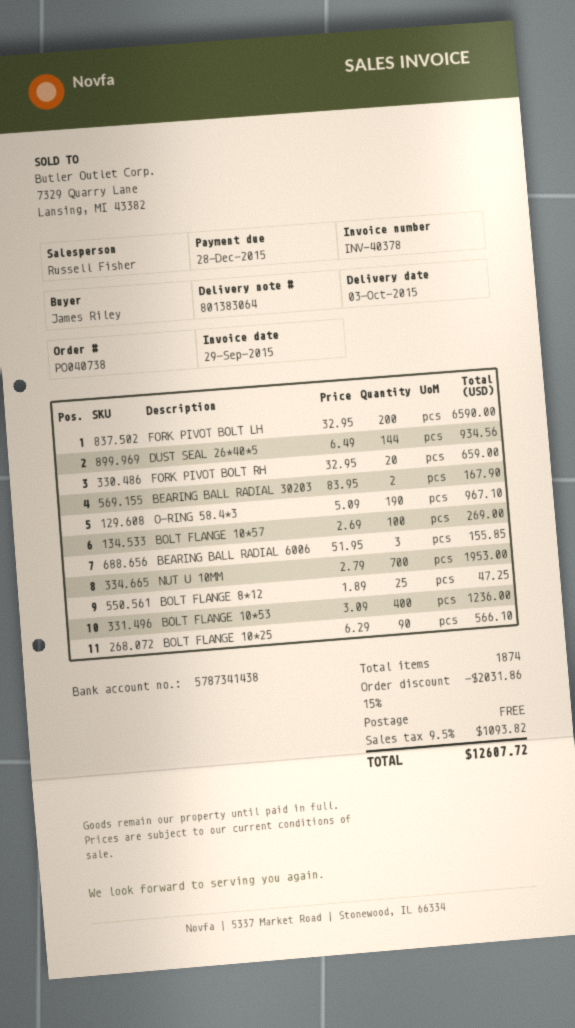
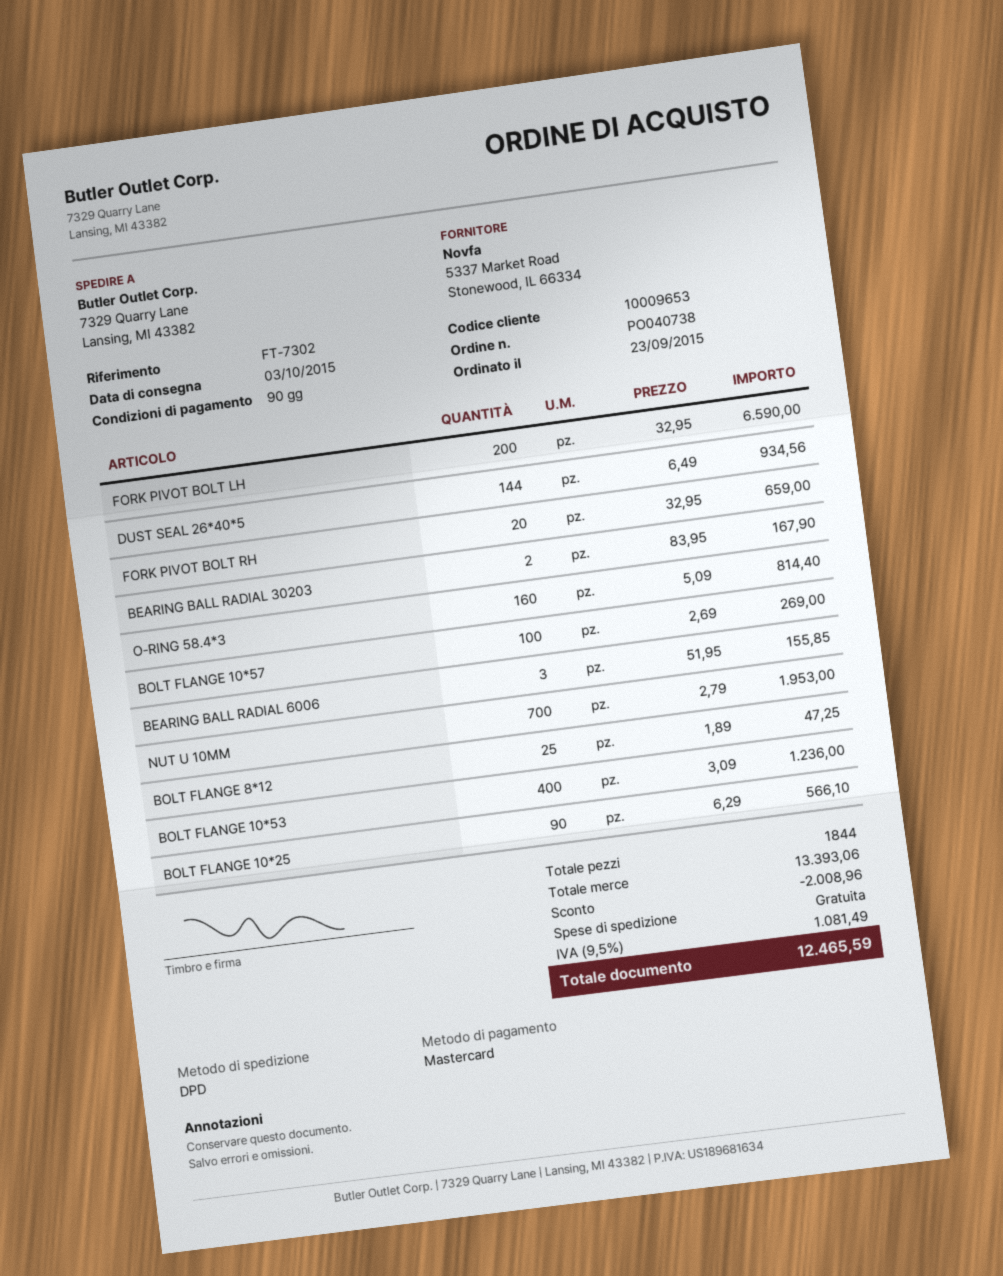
O-RING 58.4*3: 190 x 5.09 = 967.10 -> 160 x 5.09 = 814.40
total quantity: 1874 -> 1844
discount: 2031.86 -> 2008.96
tax: 9.5% = 1093.82 -> 9.5% = 1081.49
total: 12607.72 -> 12465.59

